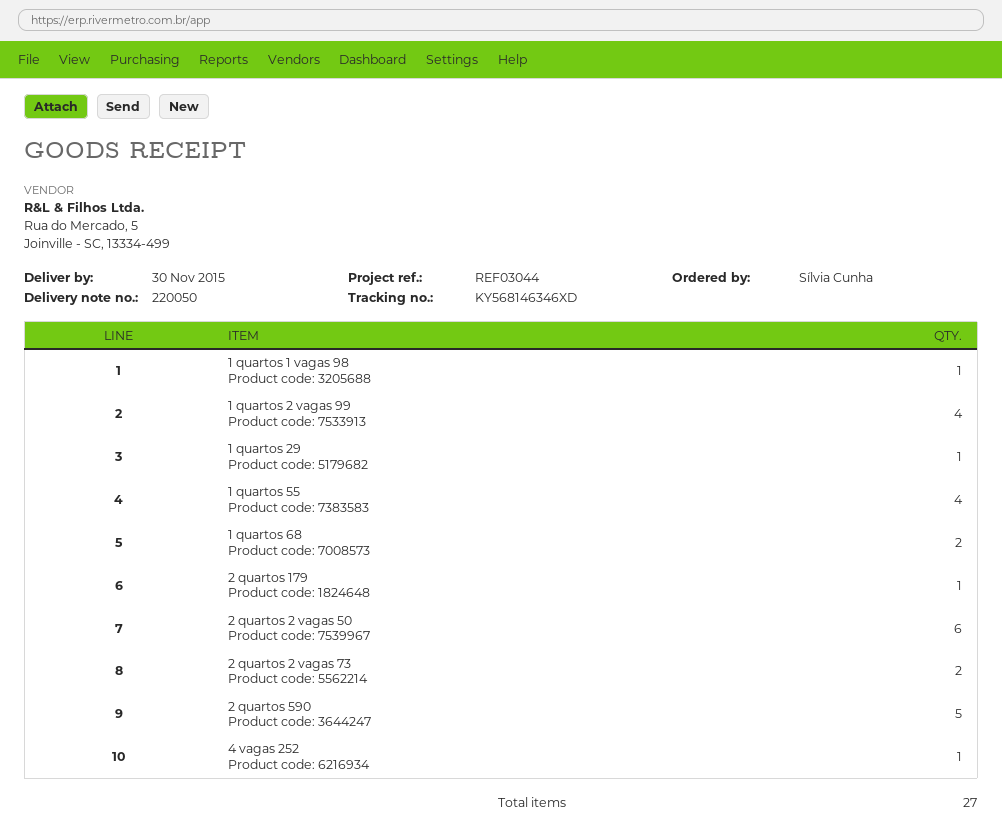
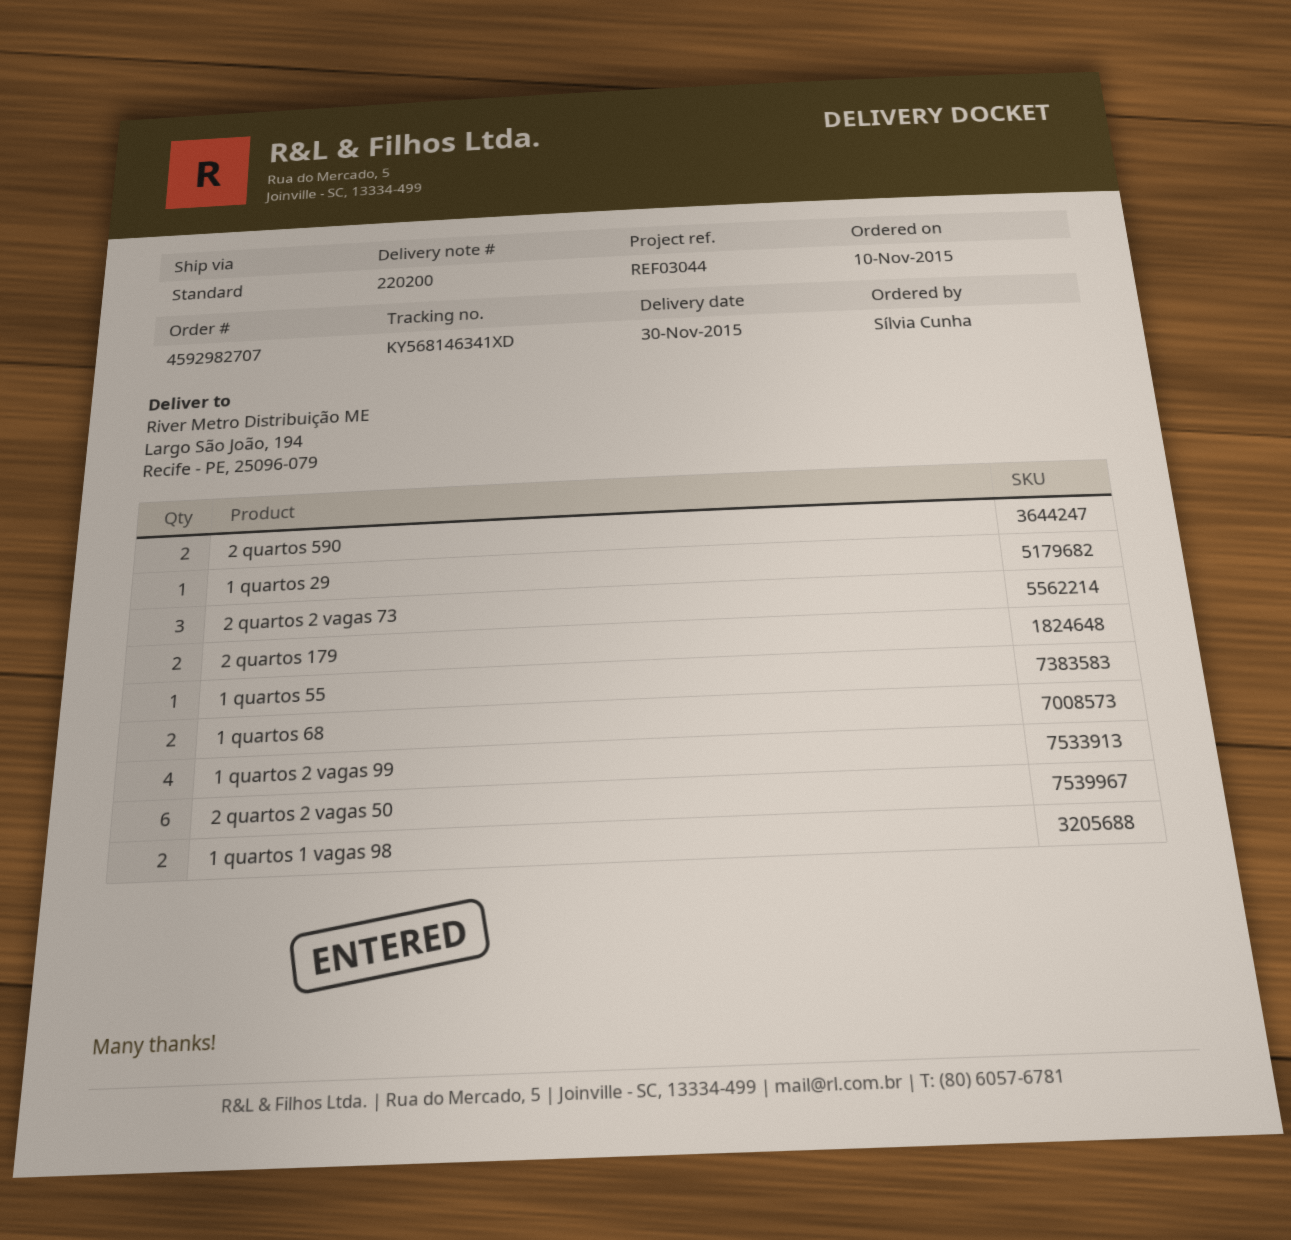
delivery note number: 220050 -> 220200
tracking number: KY568146346XD -> KY568146341XD
1 quartos 1 vagas 98: 1 -> 2
1 quartos 55: 4 -> 1
2 quartos 179: 1 -> 2
2 quartos 2 vagas 73: 2 -> 3
2 quartos 590: 5 -> 2
4 vagas 252: 1 -> none

